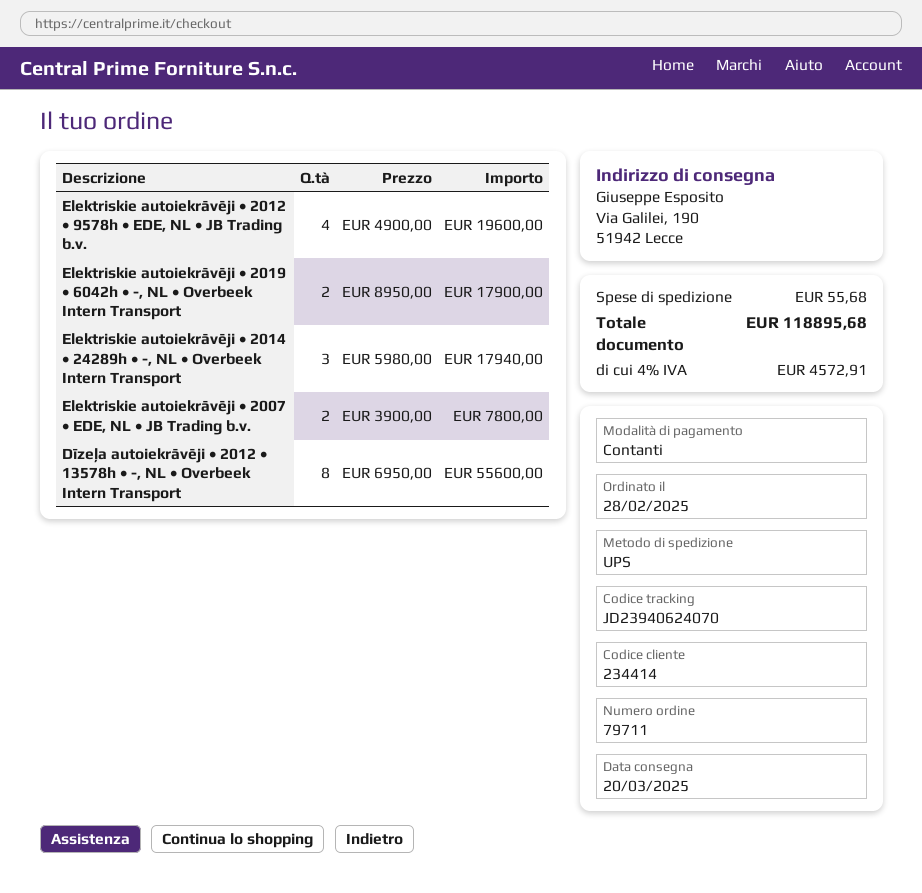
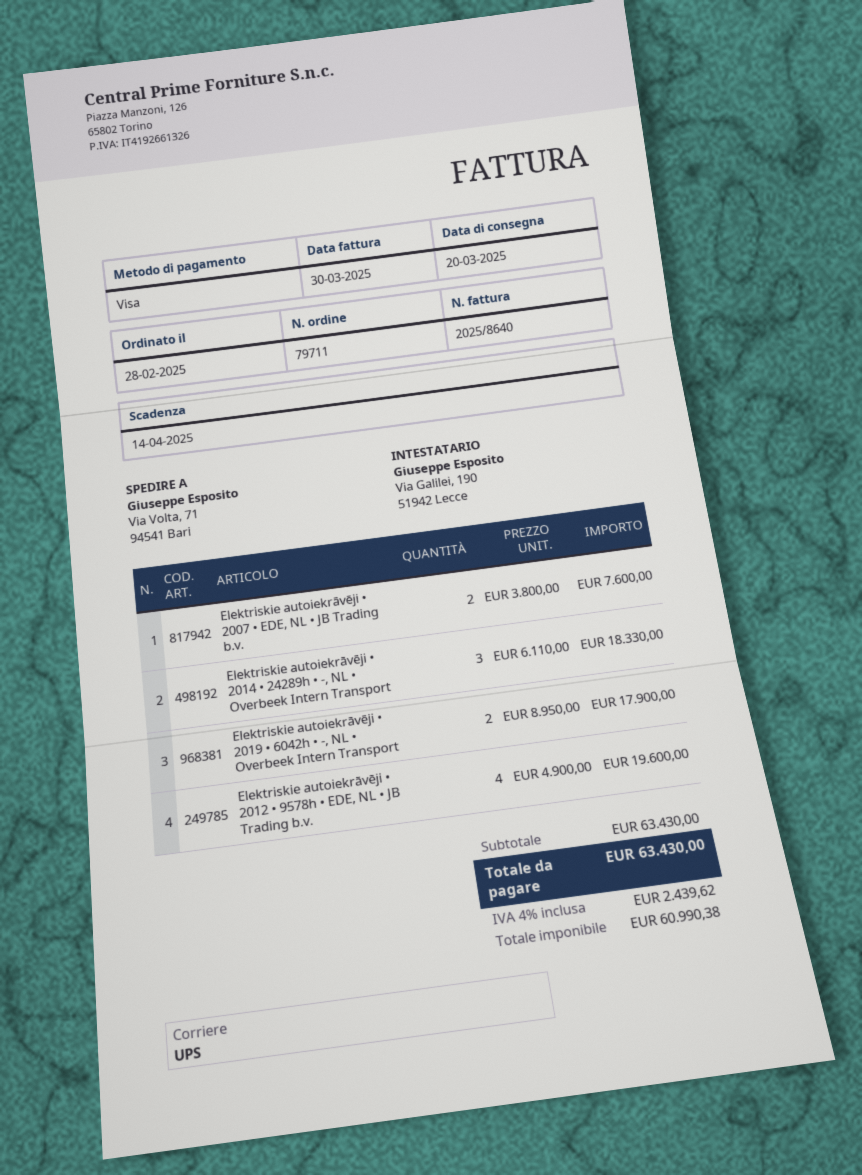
payment method: cash -> Visa
ship to: Via Galilei, 190, 51942 Lecce -> Via Volta, 71, 94541 Bari
Elektriskie autoiekrāvēji • 2014 • 24289h • -, NL • Overbeek Intern Transport: 3 x 5980.00 = 17940.00 -> 3 x 6110.00 = 18330.00
Elektriskie autoiekrāvēji • 2007 • EDE, NL • JB Trading b.v.: 2 x 3900.00 = 7800.00 -> 2 x 3800.00 = 7600.00
Dīzeļa autoiekrāvēji • 2012 • 13578h • -, NL • Overbeek Intern Transport: 8 x 6950.00 = 55600.00 -> none
shipping: 55.68 -> none
tax: 4% = 4572.91 -> 4% = 2439.62
total: 118895.68 -> 63430.00

